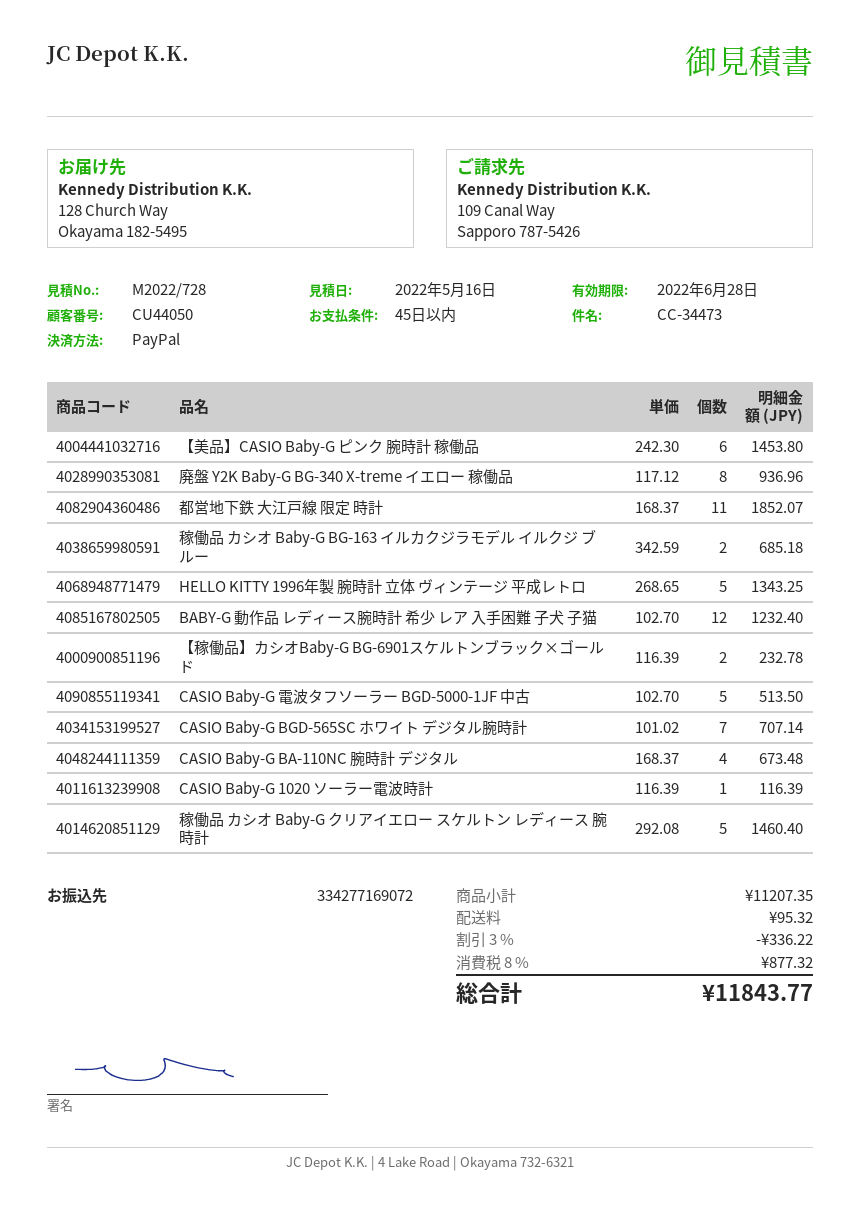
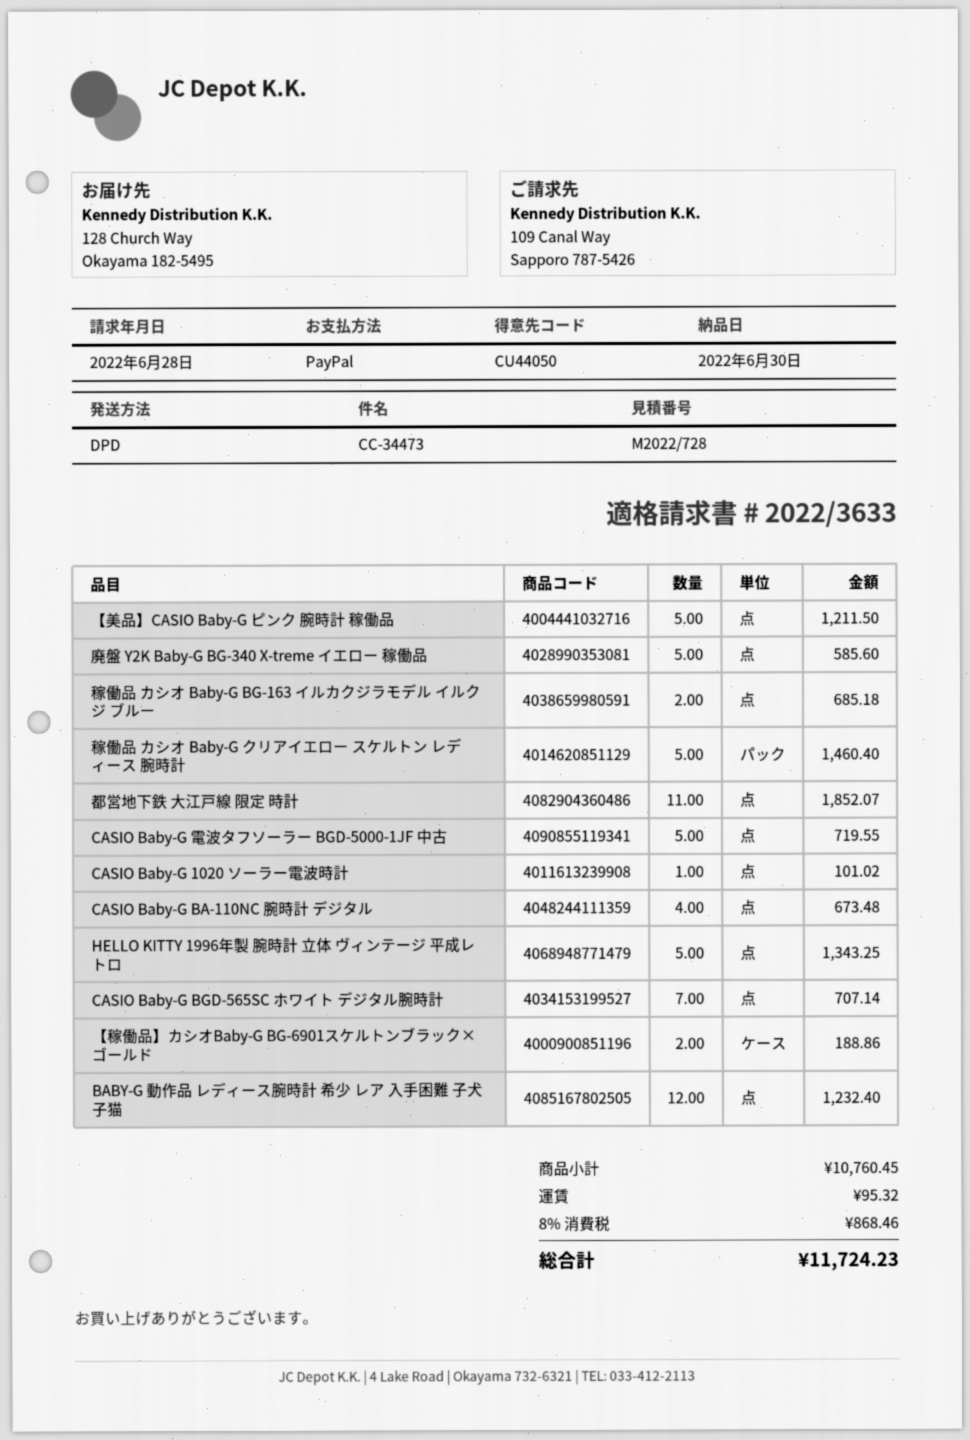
【美品】CASIO Baby-G ピンク 腕時計 稼働品: 6 for 1453.80 -> 5 for 1211.50
廃盤 Y2K Baby-G BG-340 X-treme イエロー 稼働品: 8 for 936.96 -> 5 for 585.60
【稼働品】カシオBaby-G BG-6901スケルトンブラック×ゴールド: 2 for 232.78 -> 2 for 188.86
CASIO Baby-G 電波タフソーラー BGD-5000-1JF 中古: 5 for 513.50 -> 5 for 719.55
CASIO Baby-G 1020 ソーラー電波時計: 1 for 116.39 -> 1 for 101.02
subtotal: 11207.35 -> 10760.45
discount: 3% = 336.22 -> none
tax: 8% = 877.32 -> 8% = 868.46
total: 11843.77 -> 11724.23

